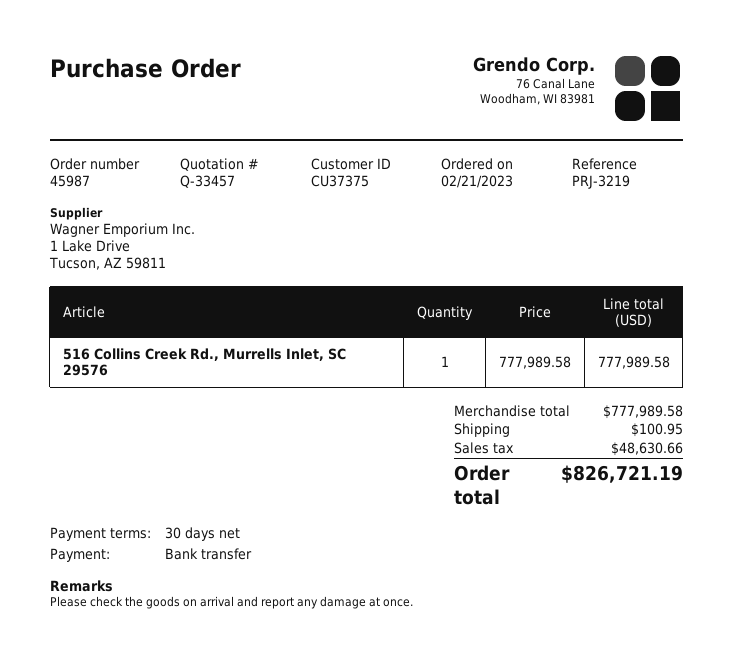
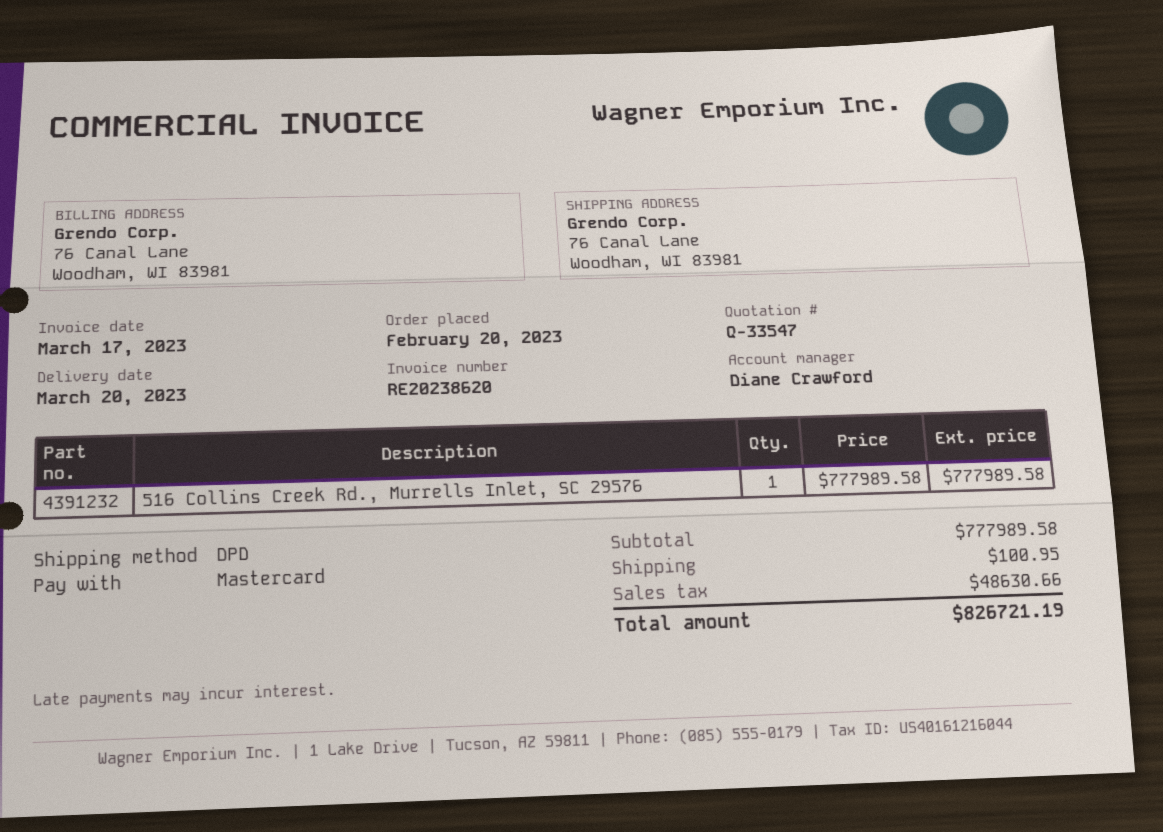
quote number: Q-33457 -> Q-33547
order date: 2023-02-21 -> 2023-02-20
payment method: bank transfer -> Mastercard

